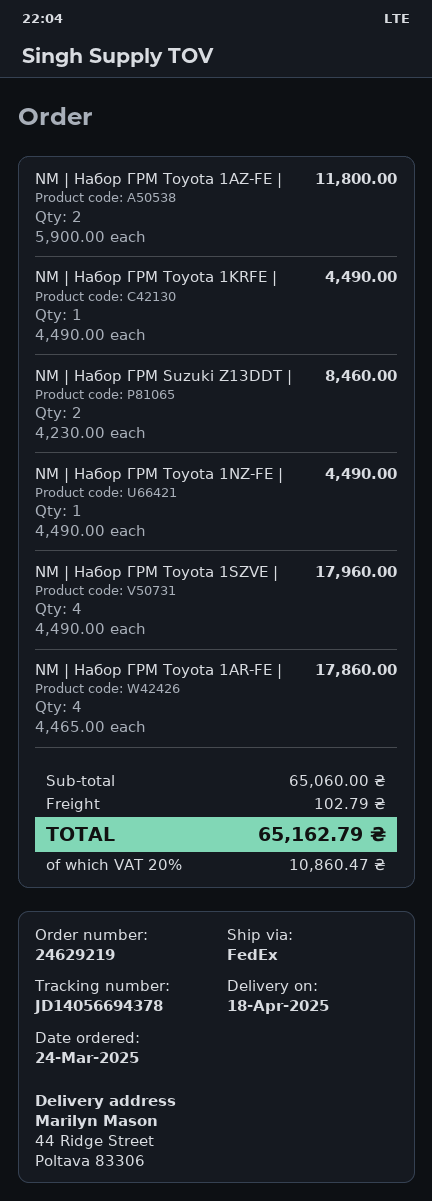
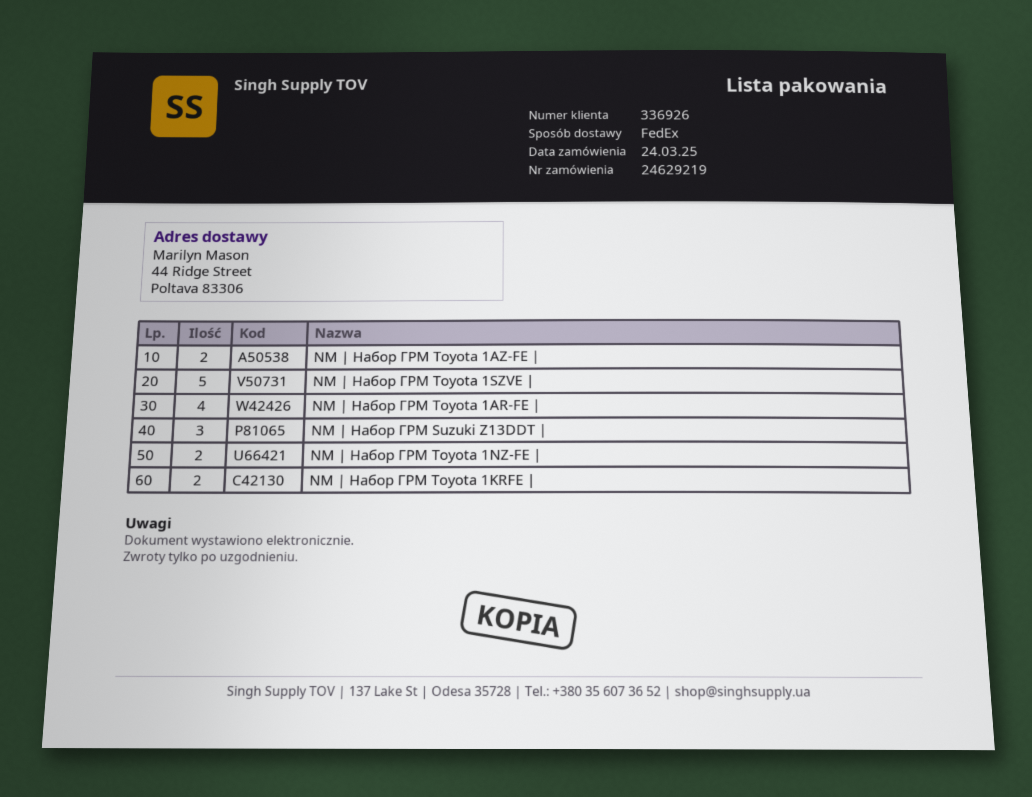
NM | Набор ГРМ Toyota 1KRFE |: 1 -> 2
NM | Набор ГРМ Suzuki Z13DDT |: 2 -> 3
NM | Набор ГРМ Toyota 1NZ-FE |: 1 -> 2
NM | Набор ГРМ Toyota 1SZVE |: 4 -> 5

